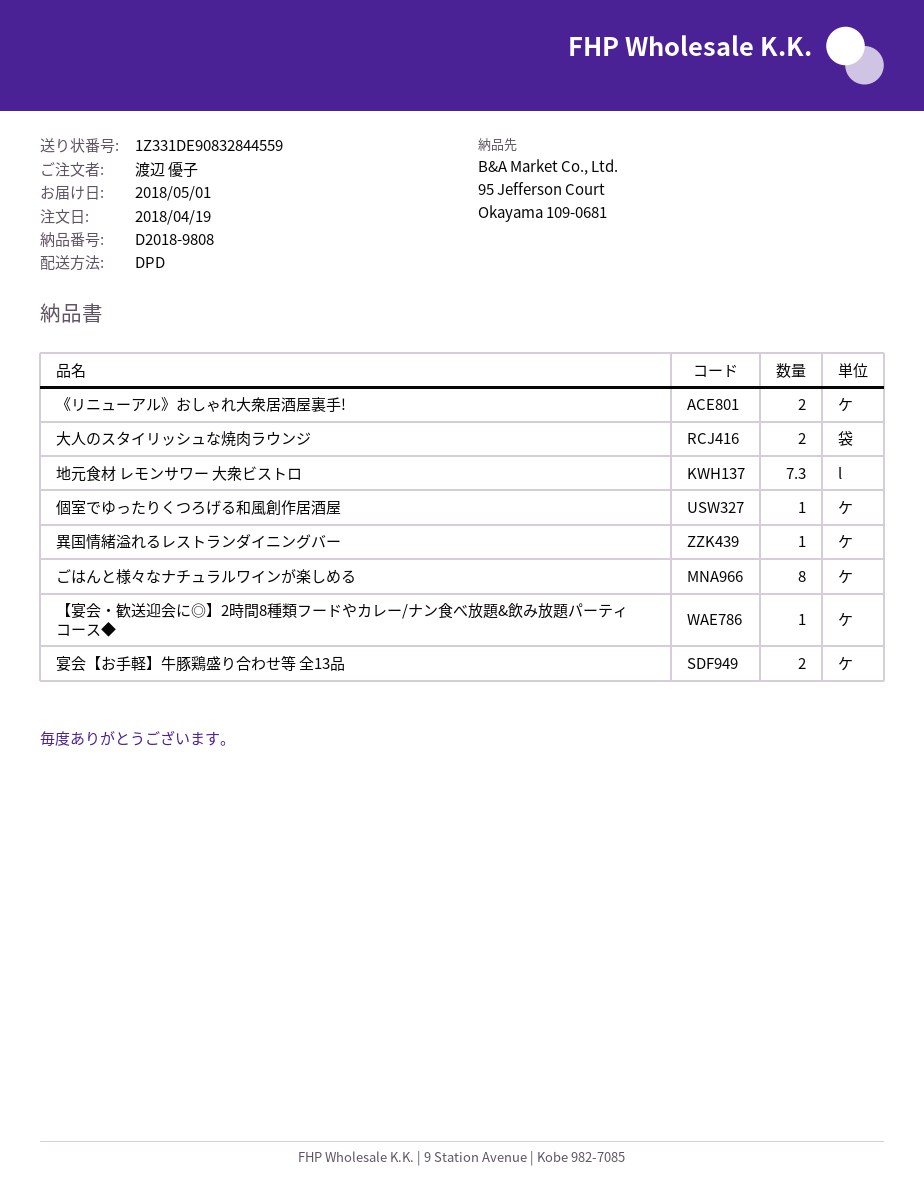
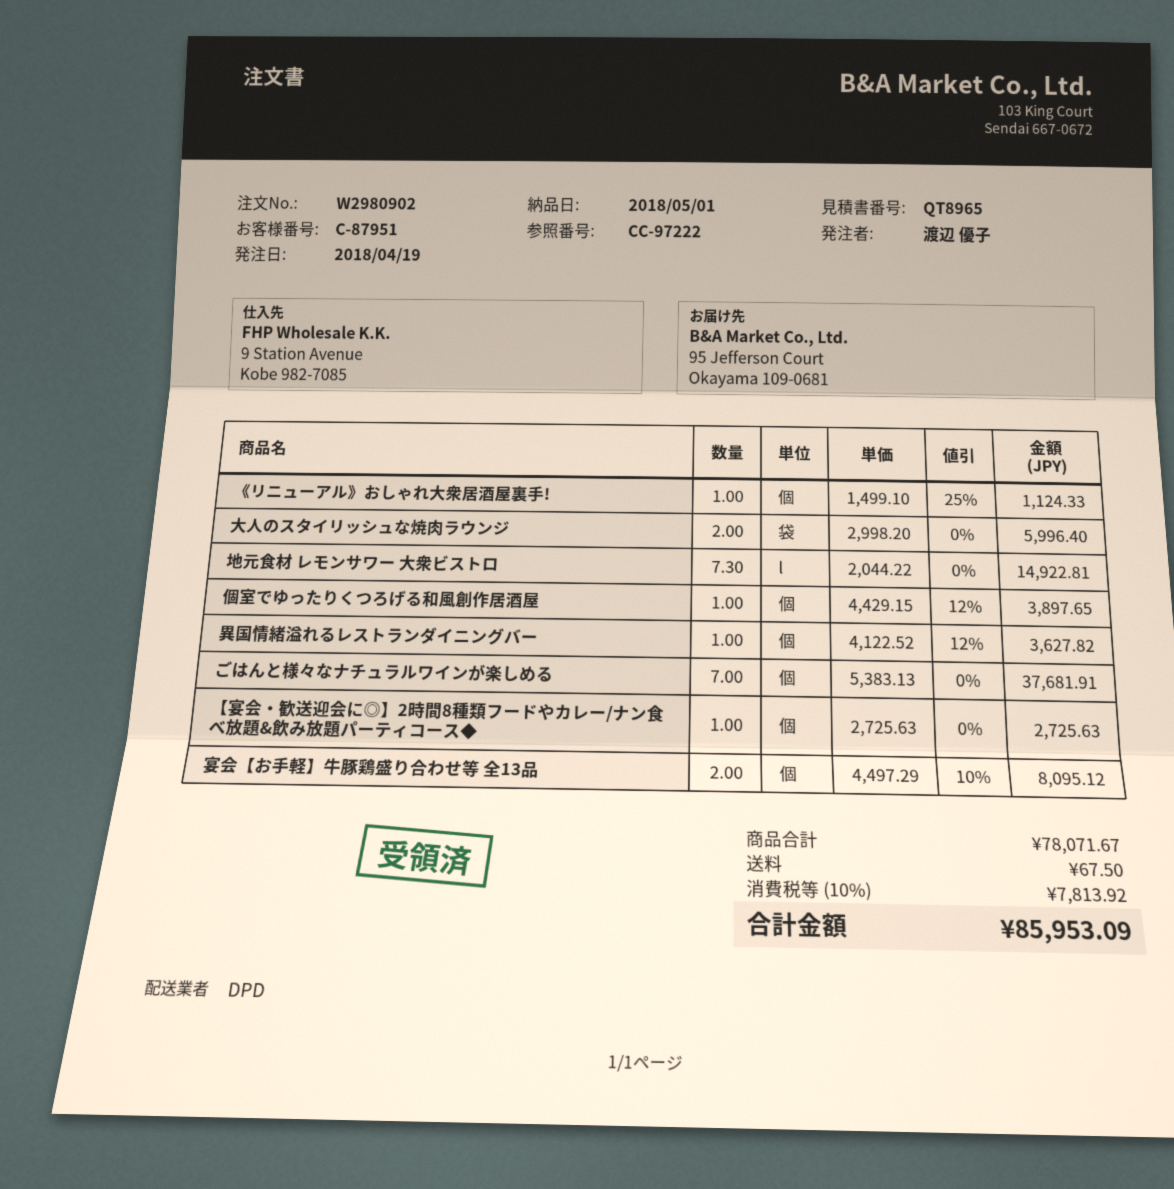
《リニューアル》おしゃれ大衆居酒屋裏手!: 2 -> 1
ごはんと様々なナチュラルワインが楽しめる: 8 -> 7

